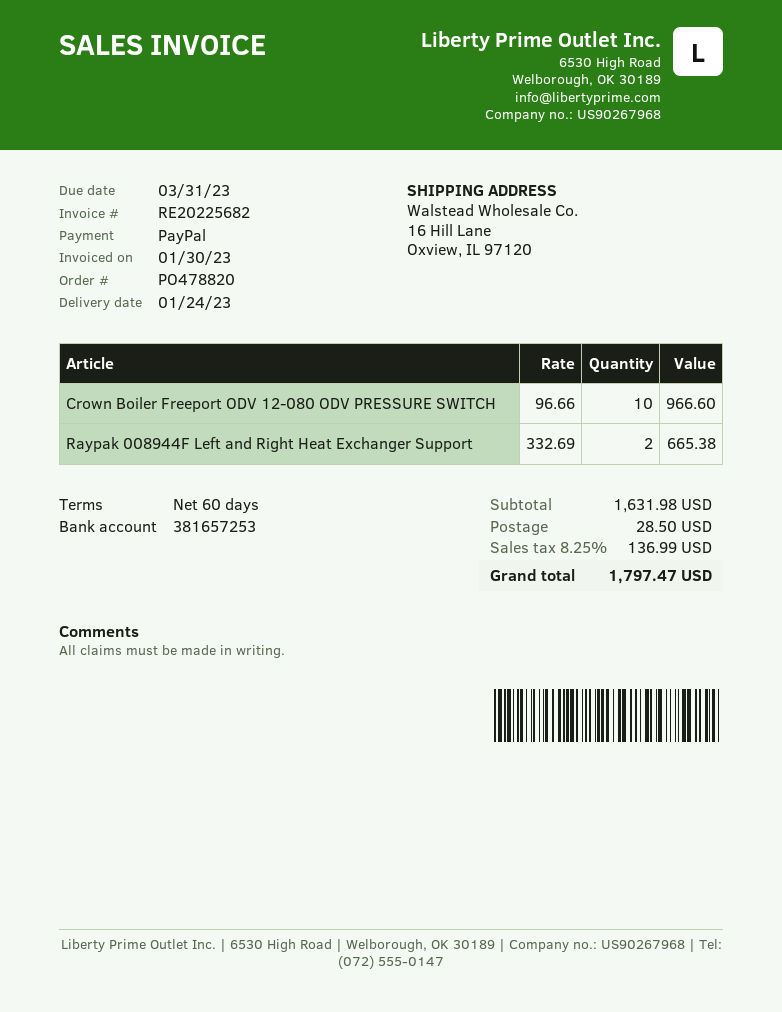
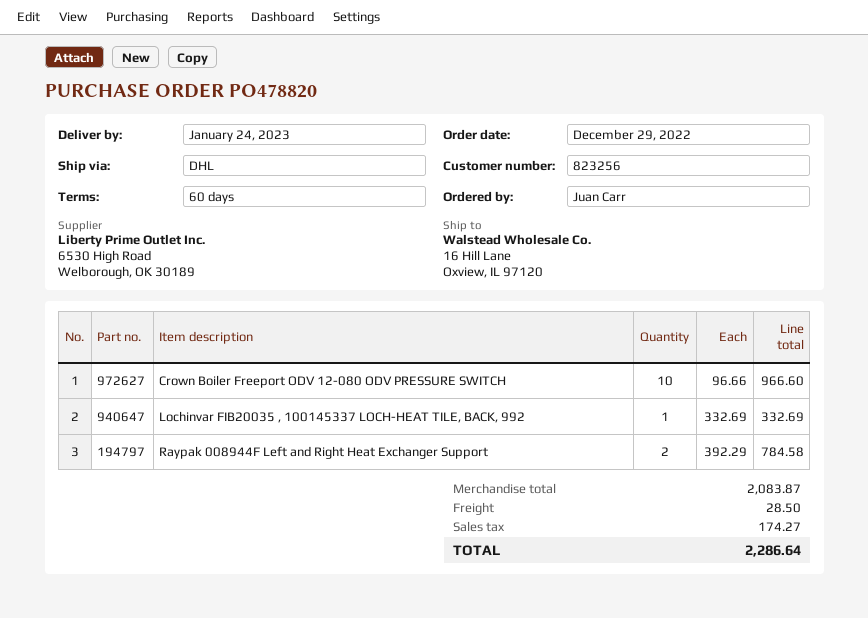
Raypak 008944F Left and Right Heat Exchanger Support: 2 x 332.69 = 665.38 -> 2 x 392.29 = 784.58
Lochinvar FIB20035 , 100145337 LOCH-HEAT TILE, BACK, 992: none -> 1 x 332.69 = 332.69
subtotal: 1631.98 -> 2083.87
tax: 136.99 -> 174.27
total: 1797.47 -> 2286.64

